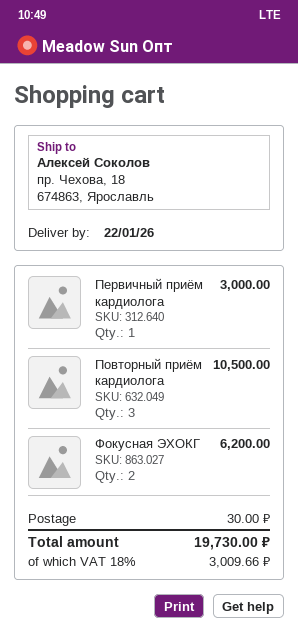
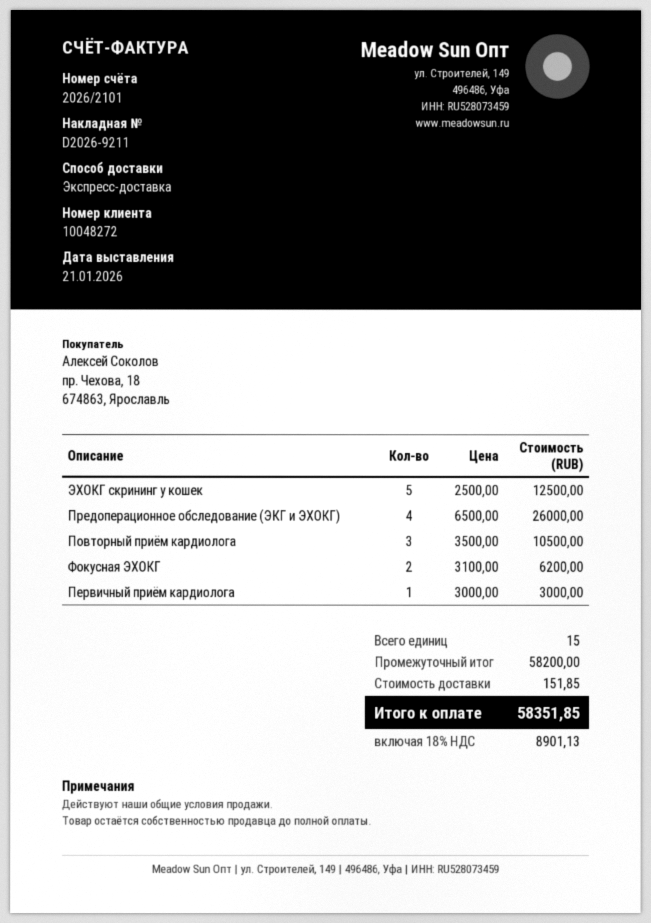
ЭХОКГ скрининг у кошек: none -> 5 for 12500.00
Предоперационное обследование (ЭКГ и ЭХОКГ): none -> 4 for 26000.00
shipping: 30.00 -> 151.85
tax: 18% = 3009.66 -> 18% = 8901.13
total: 19730.00 -> 58351.85

